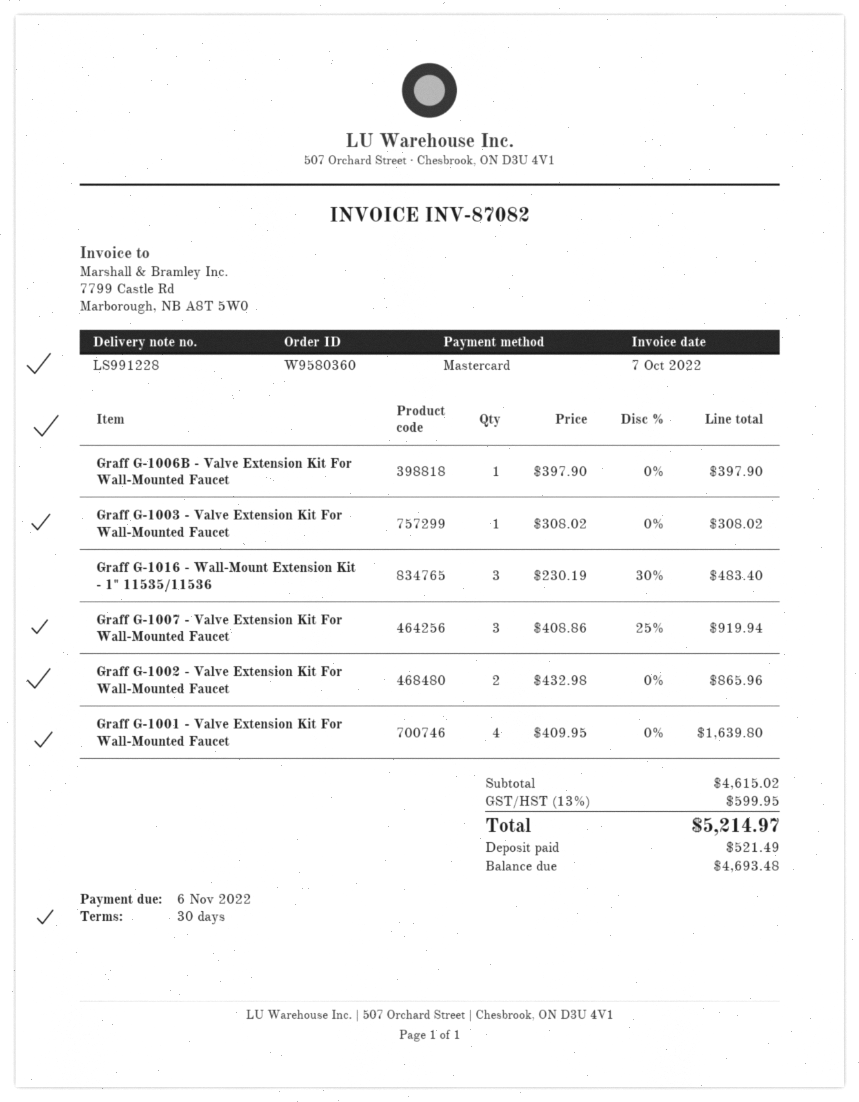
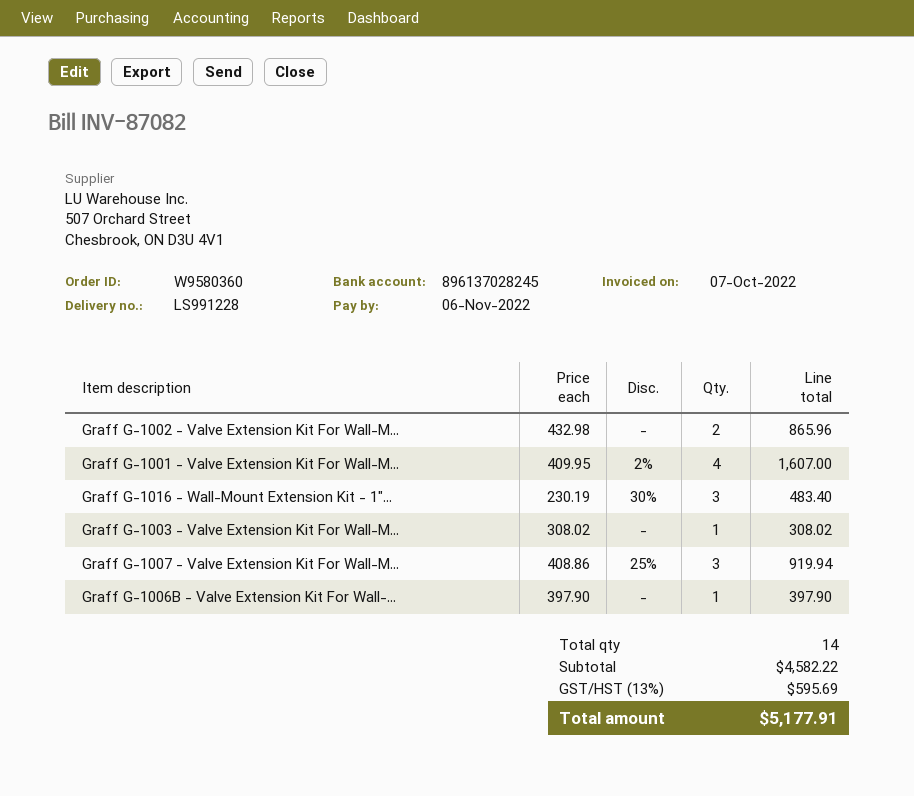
Graff G-1001 - Valve Extension Kit For Wall-Mounted Faucet: 4 x 409.95 = 1639.80 -> 4 x 409.95 - 2% = 1607.00
subtotal: 4615.02 -> 4582.22
tax: 13% = 599.95 -> 13% = 595.69
total: 5214.97 -> 5177.91

